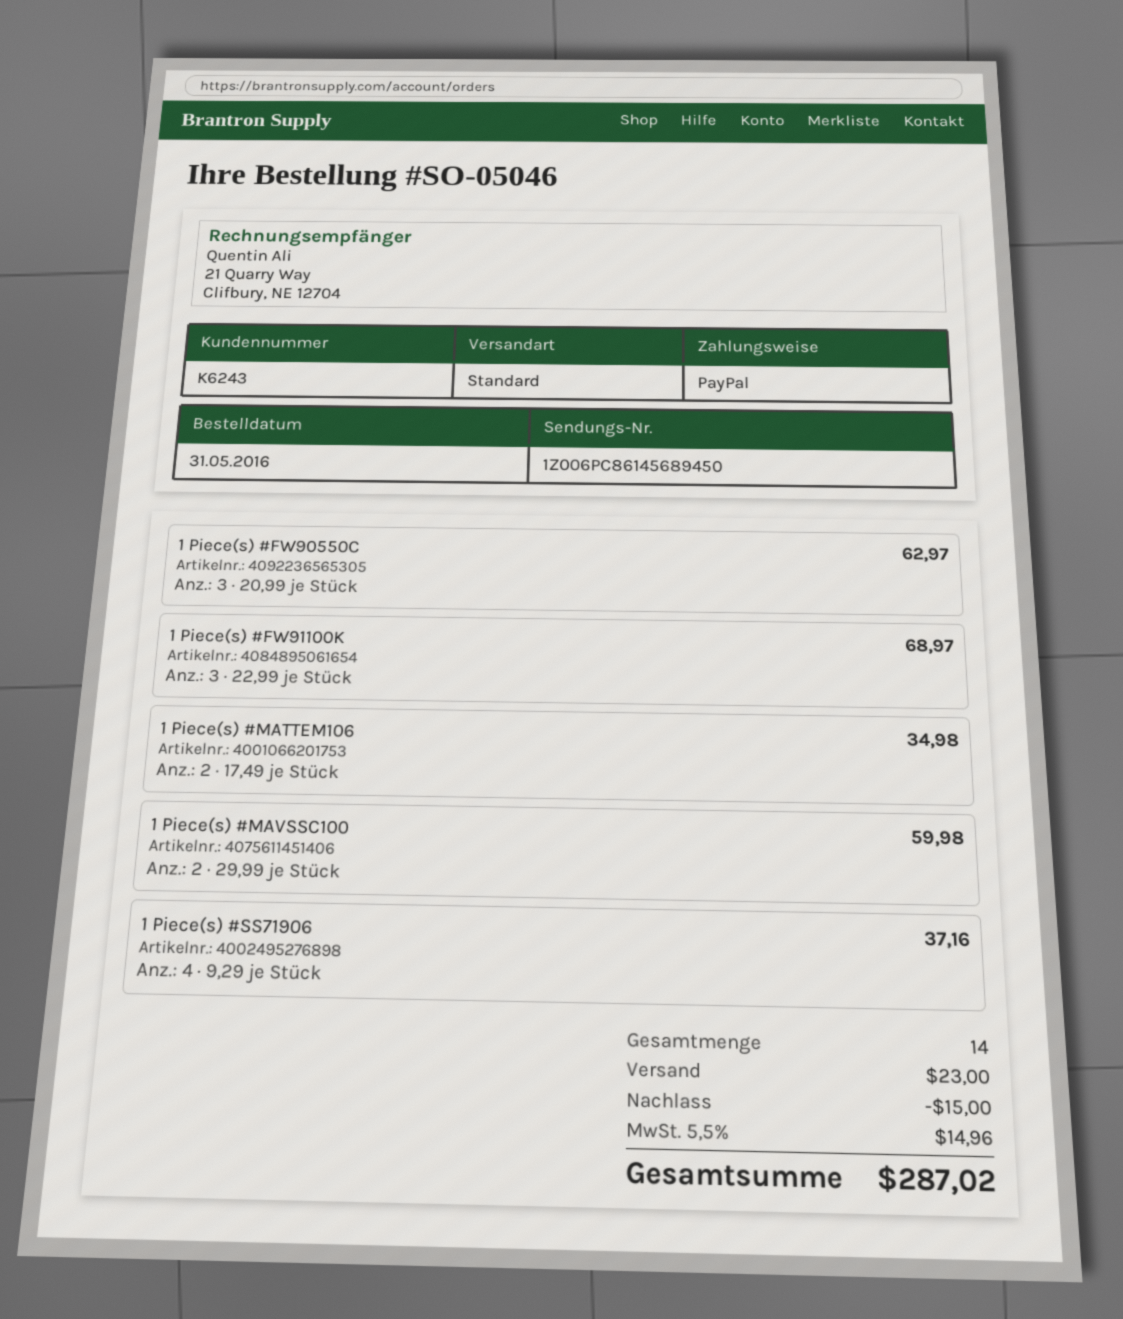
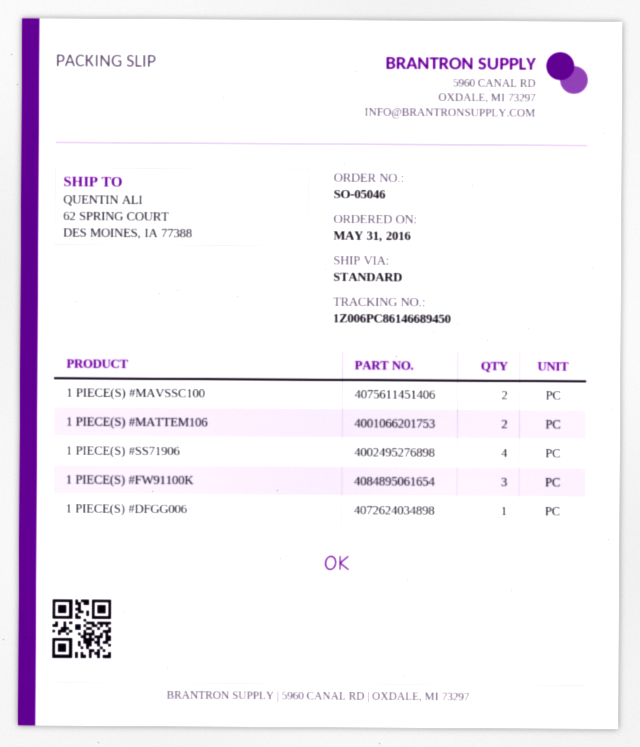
tracking number: 1Z006PC86145689450 -> 1Z006PC86146689450
1 Piece(s) #FW90550C: 3 -> none
1 PIECE(S) #DFGG006: none -> 1

